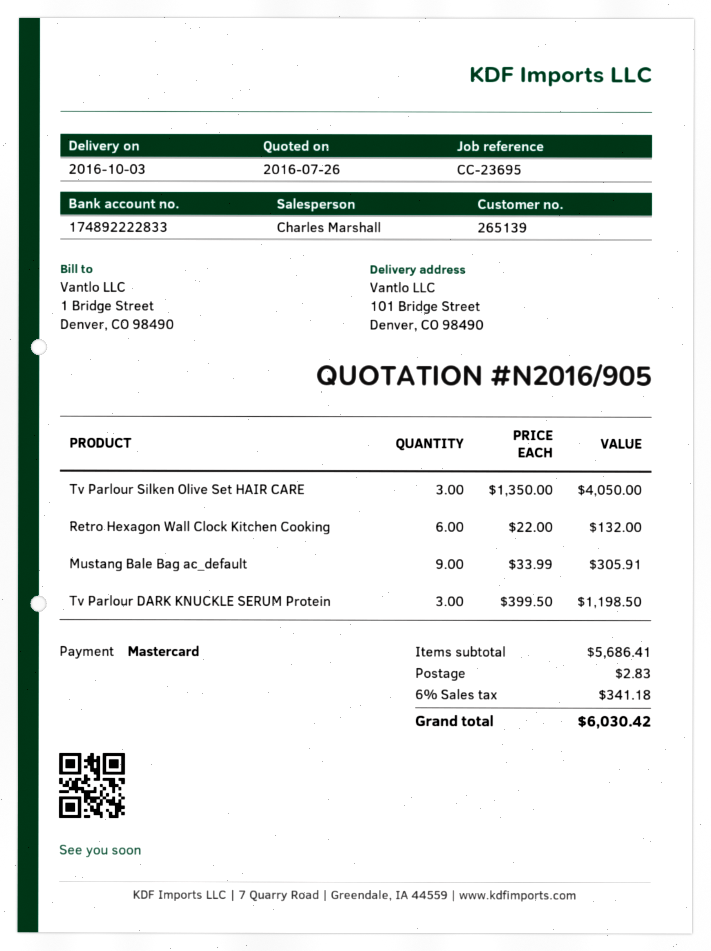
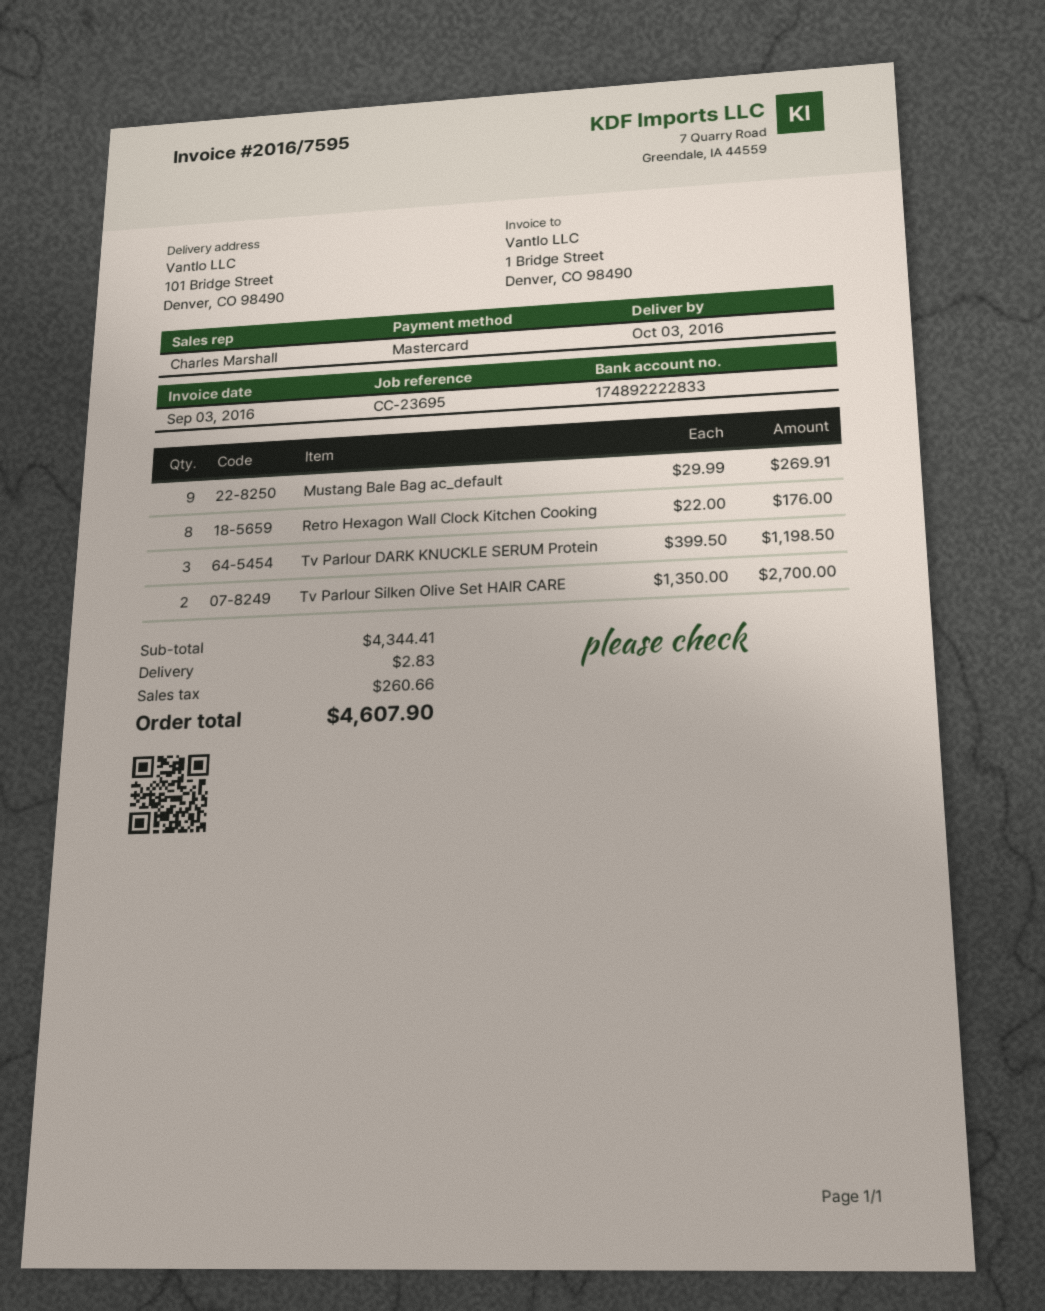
Tv Parlour Silken Olive Set HAIR CARE: 3 x 1350.00 = 4050.00 -> 2 x 1350.00 = 2700.00
Retro Hexagon Wall Clock Kitchen Cooking: 6 x 22.00 = 132.00 -> 8 x 22.00 = 176.00
Mustang Bale Bag ac_default: 9 x 33.99 = 305.91 -> 9 x 29.99 = 269.91
subtotal: 5686.41 -> 4344.41
tax: 341.18 -> 260.66
total: 6030.42 -> 4607.90

